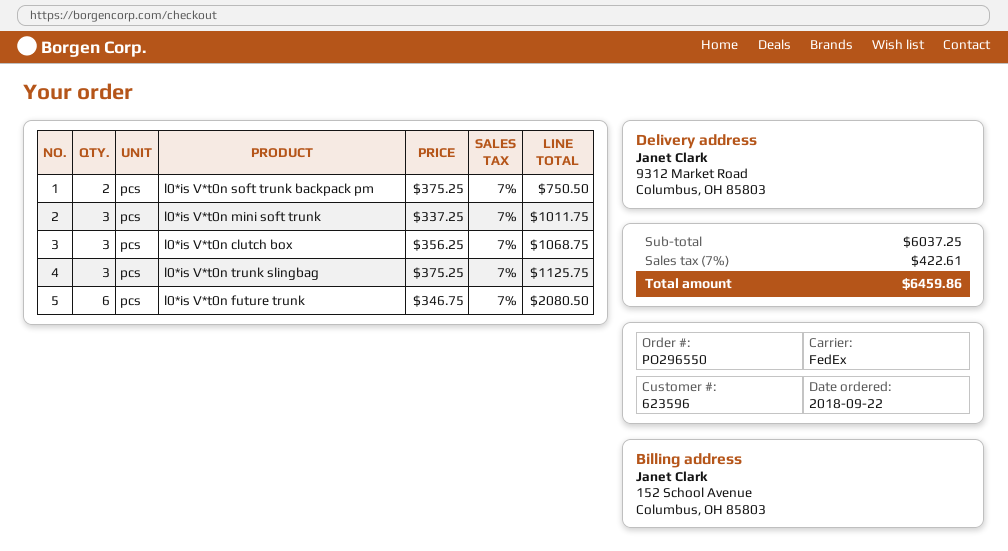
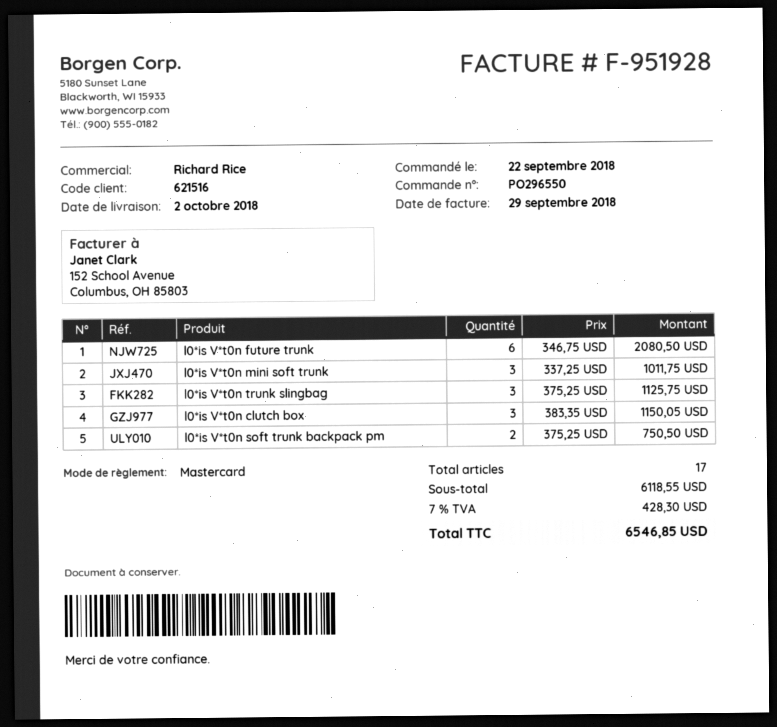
customer number: 623596 -> 621516
l0*is V*t0n clutch box: 3 x 356.25 = 1068.75 -> 3 x 383.35 = 1150.05
subtotal: 6037.25 -> 6118.55
tax: 7% = 422.61 -> 7% = 428.30
total: 6459.86 -> 6546.85

